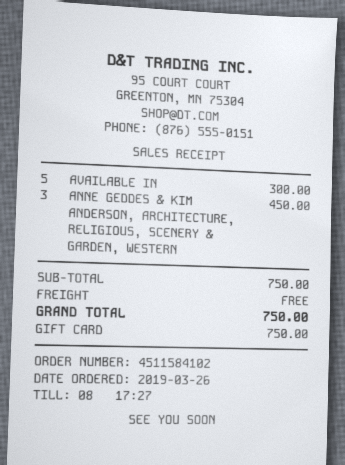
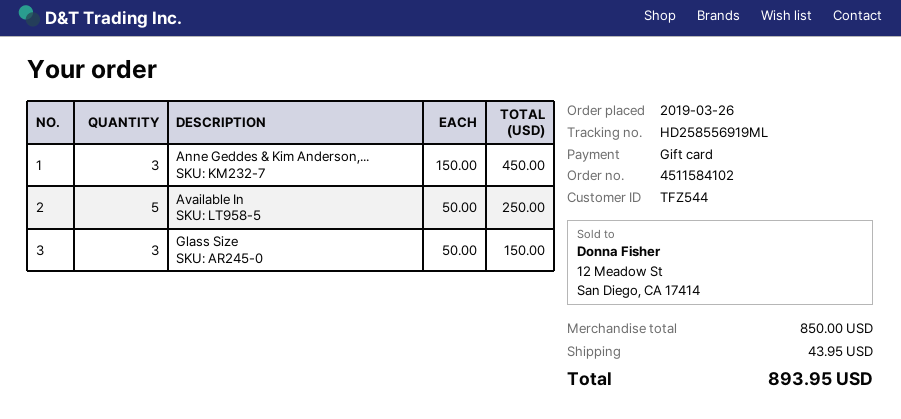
AVAILABLE IN: 5 for 300.00 -> 5 for 250.00
Glass Size: none -> 3 for 150.00
subtotal: 750.00 -> 850.00
shipping: 0.00 -> 43.95
total: 750.00 -> 893.95

